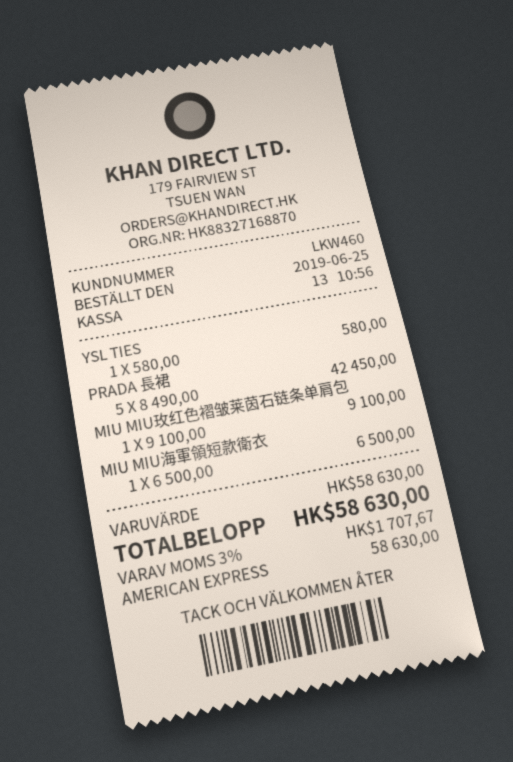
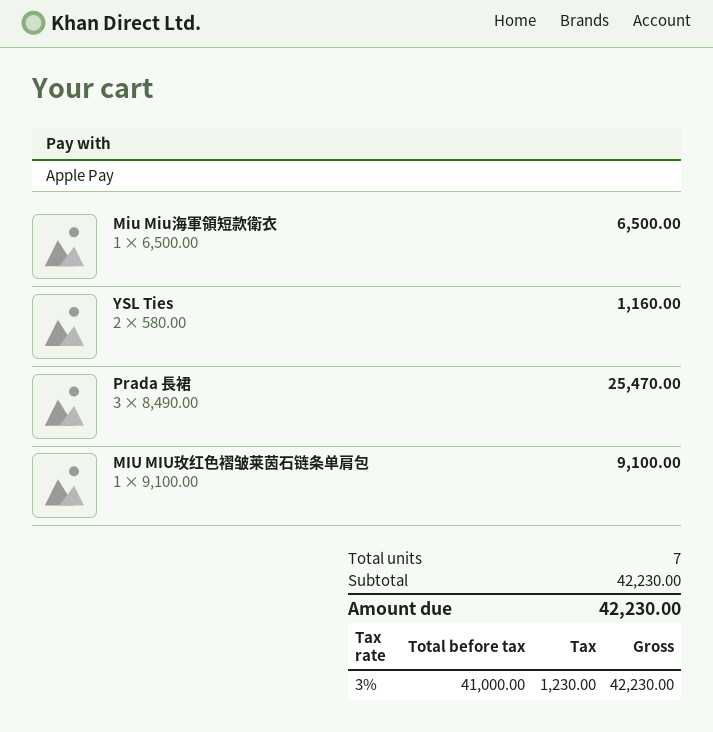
payment method: American Express -> Apple Pay
YSL TIES: 1 x 580.00 = 580.00 -> 2 x 580.00 = 1160.00
PRADA 長裙: 5 x 8490.00 = 42450.00 -> 3 x 8490.00 = 25470.00
subtotal: 58630.00 -> 42230.00
tax: 3% = 1707.67 -> 3% = 1230.00
total: 58630.00 -> 42230.00

